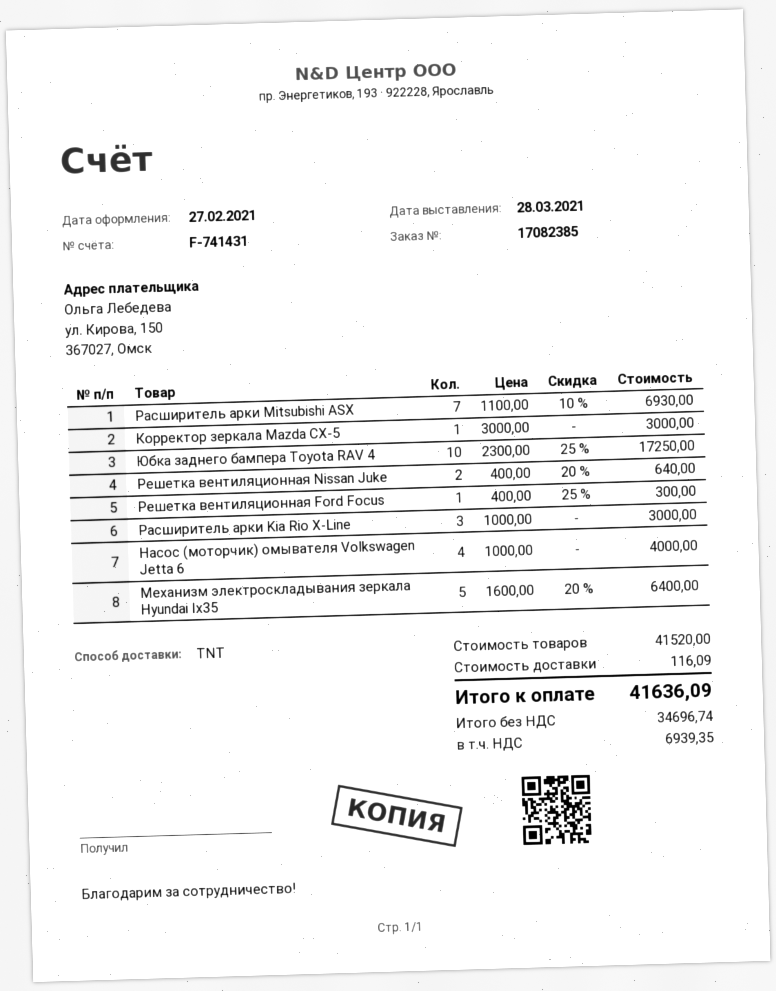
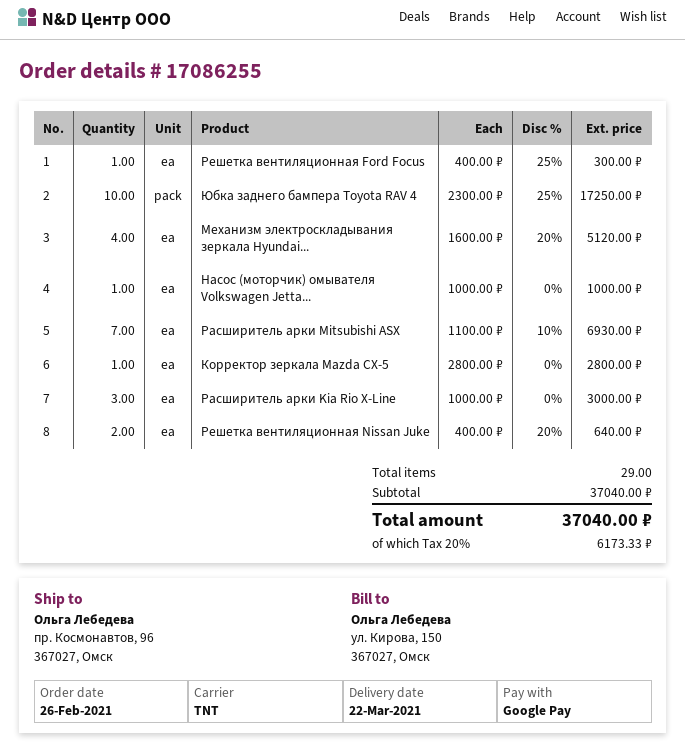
order number: 17082385 -> 17086255
order date: 2021-02-27 -> 2021-02-26
Корректор зеркала Mazda CX-5: 1 x 3000.00 = 3000.00 -> 1 x 2800.00 = 2800.00
Насос (моторчик) омывателя Volkswagen Jetta 6: 4 x 1000.00 = 4000.00 -> 1 x 1000.00 = 1000.00
Механизм электроскладывания зеркала Hyundai Ix35: 5 x 1600.00 - 20% = 6400.00 -> 4 x 1600.00 - 20% = 5120.00
subtotal: 41520.00 -> 37040.00
shipping: 116.09 -> none
tax: 6939.35 -> 6173.33
total: 41636.09 -> 37040.00

